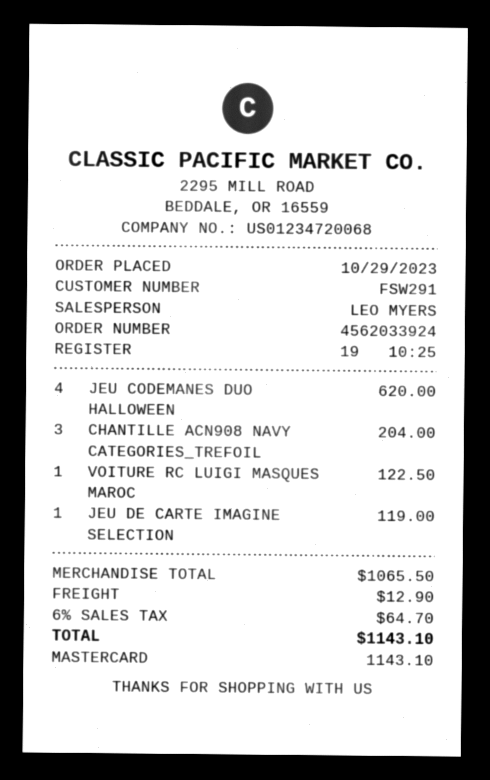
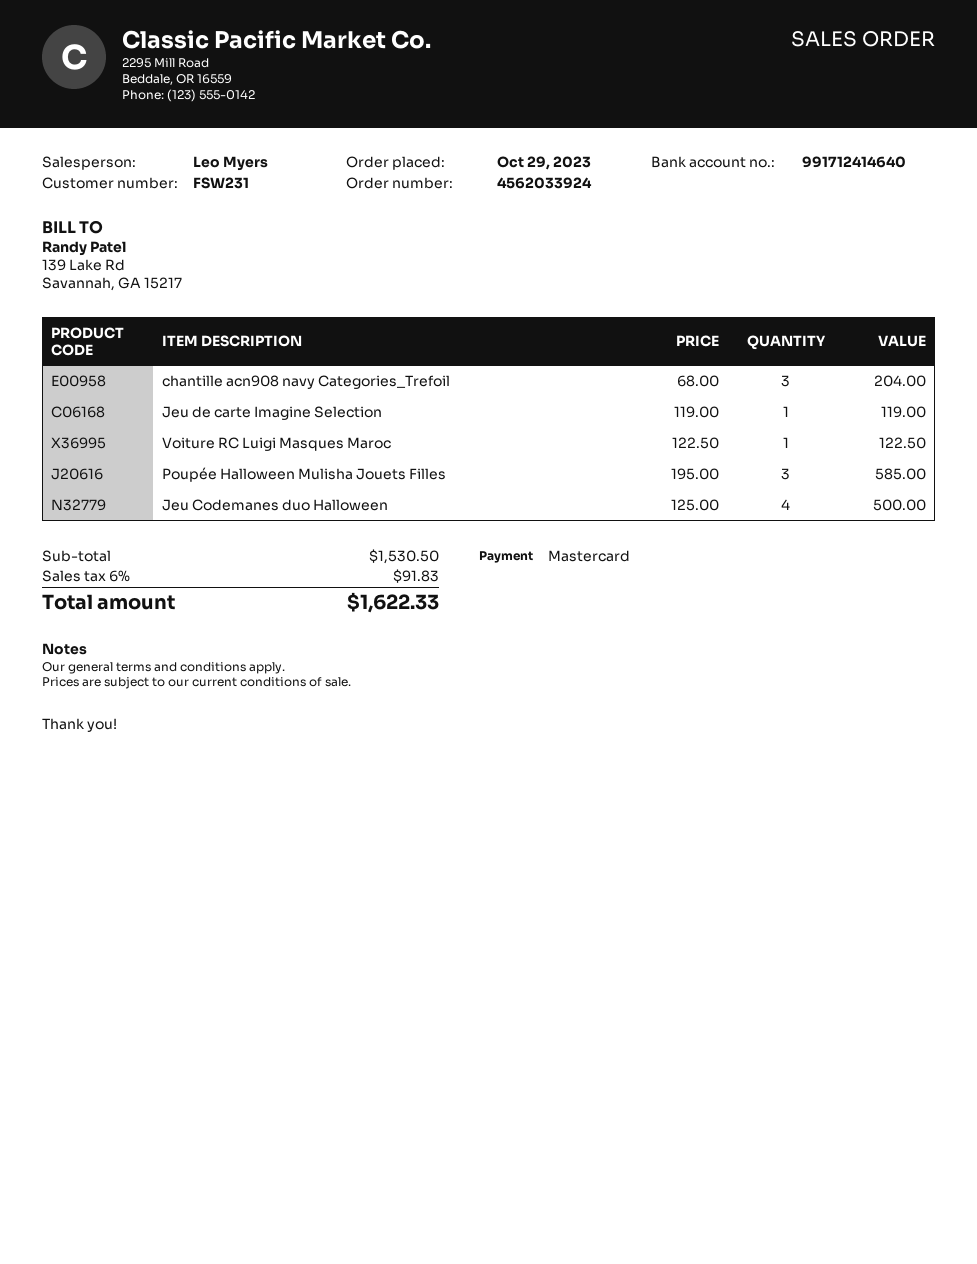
customer number: FSW291 -> FSW231
JEU CODEMANES DUO HALLOWEEN: 4 for 620.00 -> 4 for 500.00
Poupée Halloween Mulisha Jouets Filles: none -> 3 for 585.00
subtotal: 1065.50 -> 1530.50
shipping: 12.90 -> none
tax: 6% = 64.70 -> 6% = 91.83
total: 1143.10 -> 1622.33

